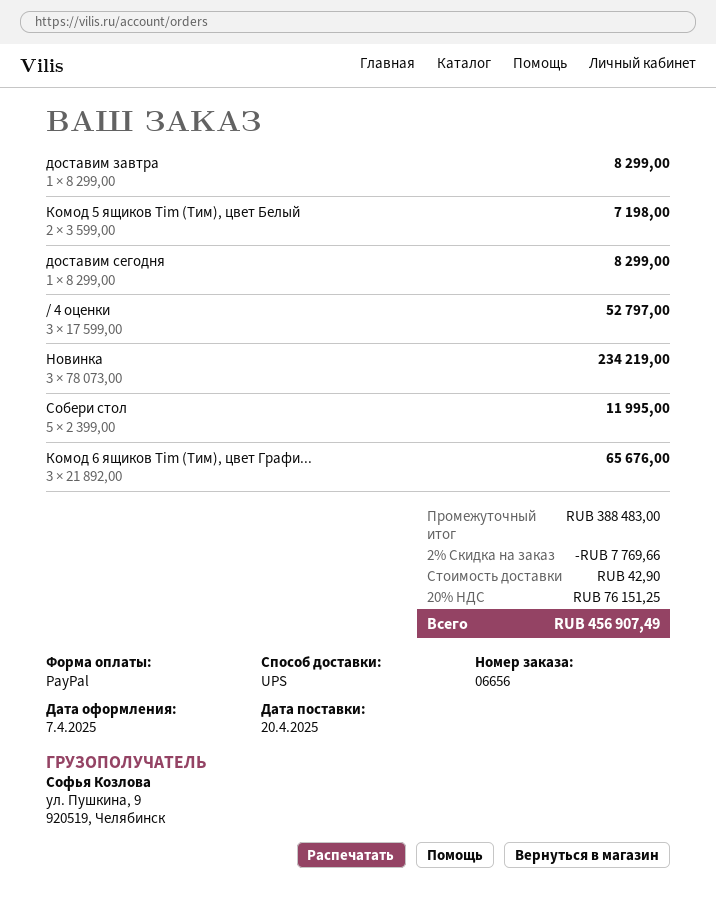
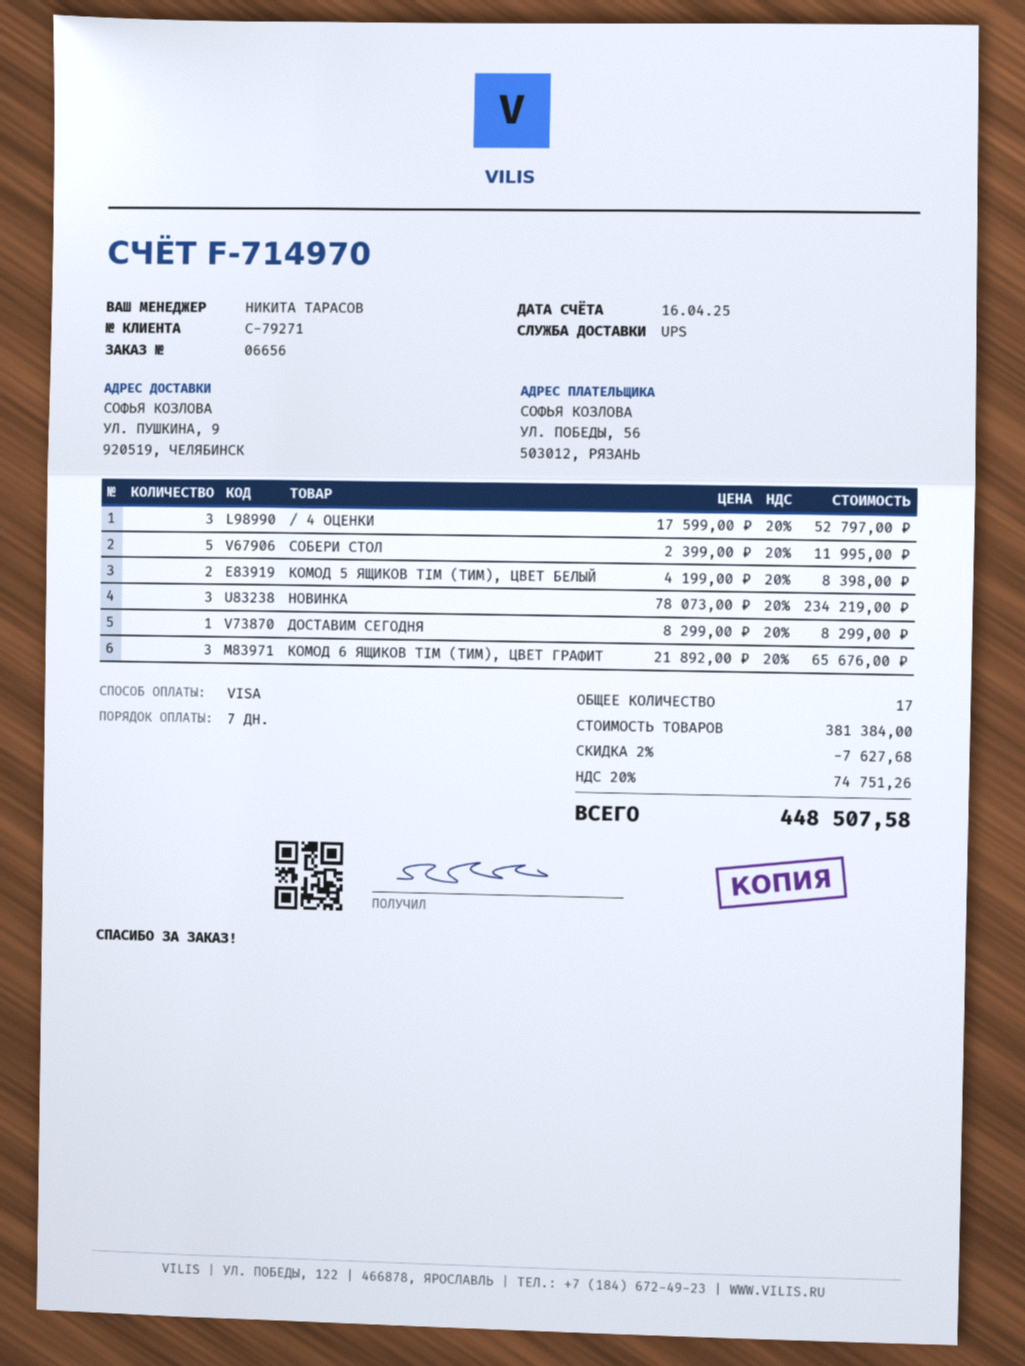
payment method: PayPal -> Visa
доставим завтра: 1 x 8299.00 = 8299.00 -> none
Комод 5 ящиков Tim (Тим), цвет Белый: 2 x 3599.00 = 7198.00 -> 2 x 4199.00 = 8398.00
subtotal: 388483.00 -> 381384.00
discount: 2% = 7769.66 -> 2% = 7627.68
shipping: 42.90 -> none
tax: 20% = 76151.25 -> 20% = 74751.26
total: 456907.49 -> 448507.58

